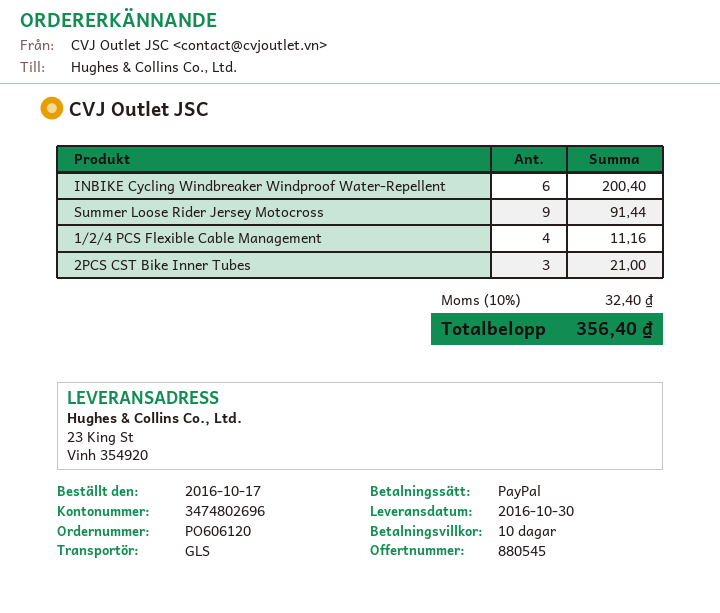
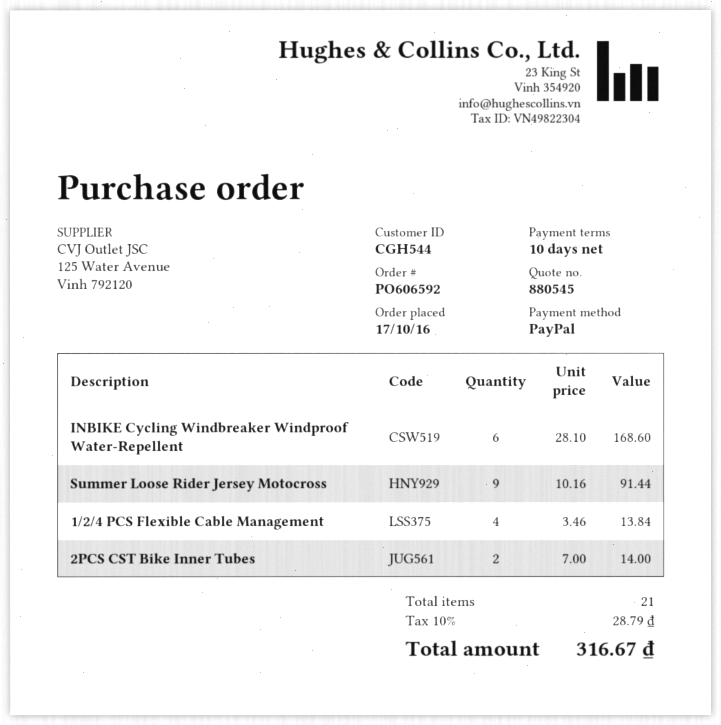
order number: PO606120 -> PO606592
INBIKE Cycling Windbreaker Windproof Water-Repellent: 6 for 200.40 -> 6 for 168.60
1/2/4 PCS Flexible Cable Management: 4 for 11.16 -> 4 for 13.84
2PCS CST Bike Inner Tubes: 3 for 21.00 -> 2 for 14.00
tax: 10% = 32.40 -> 10% = 28.79
total: 356.40 -> 316.67

